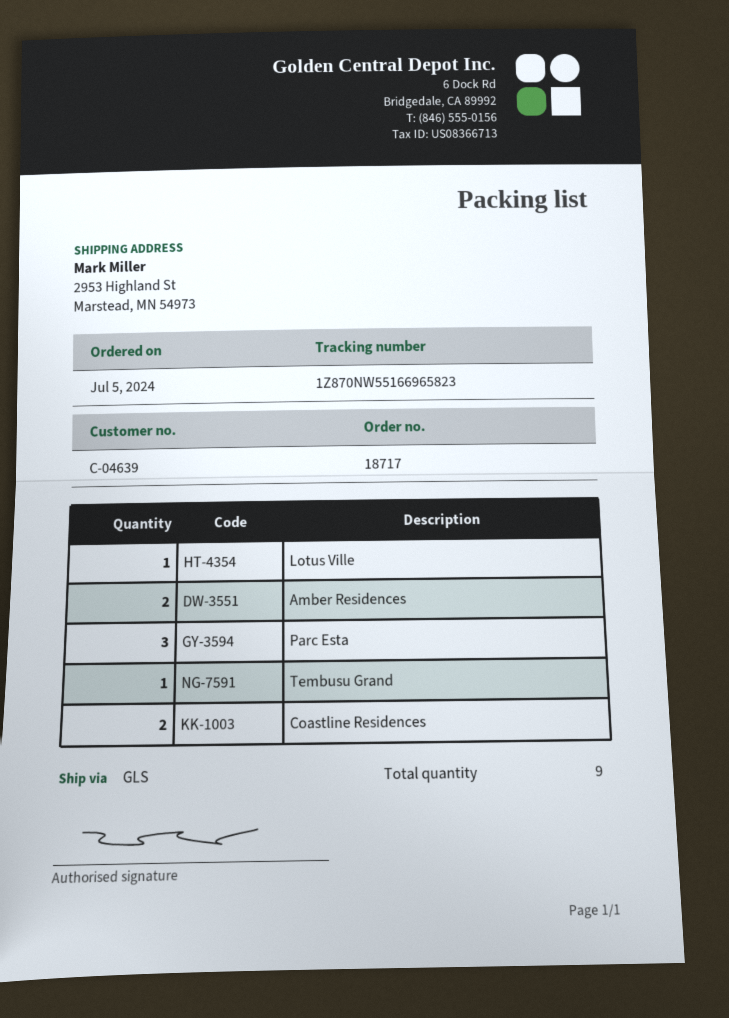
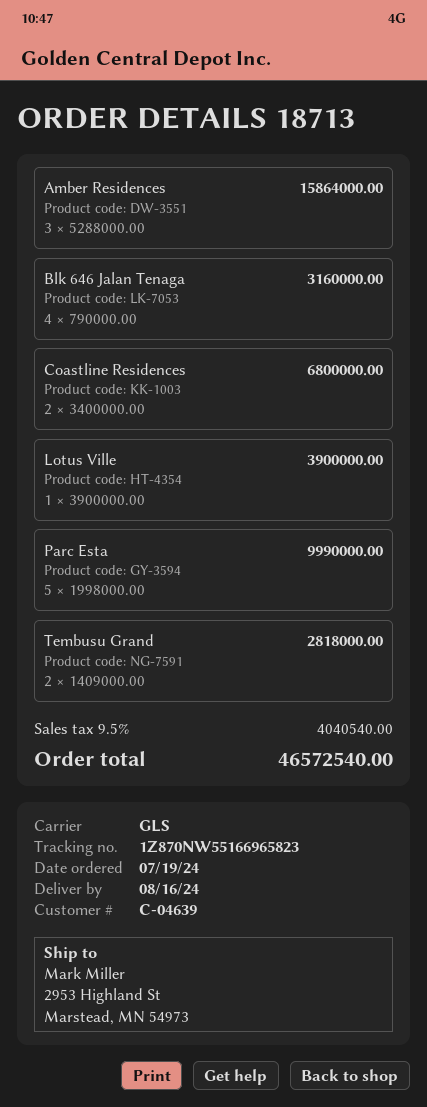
order number: 18717 -> 18713
order date: 2024-07-05 -> 2024-07-19
Amber Residences: 2 -> 3
Parc Esta: 3 -> 5
Tembusu Grand: 1 -> 2
Blk 646 Jalan Tenaga: none -> 4

